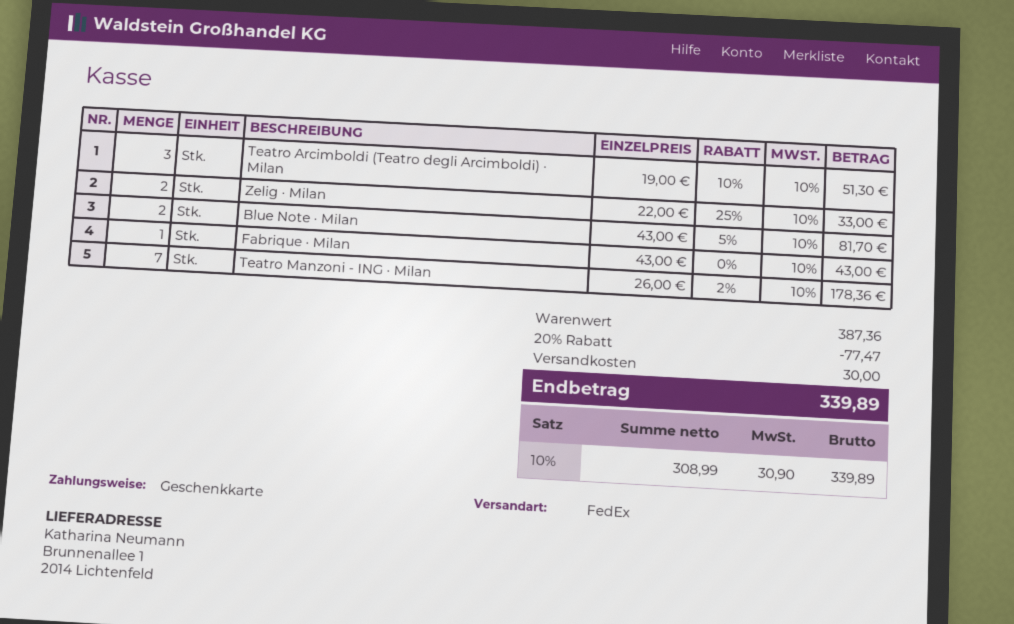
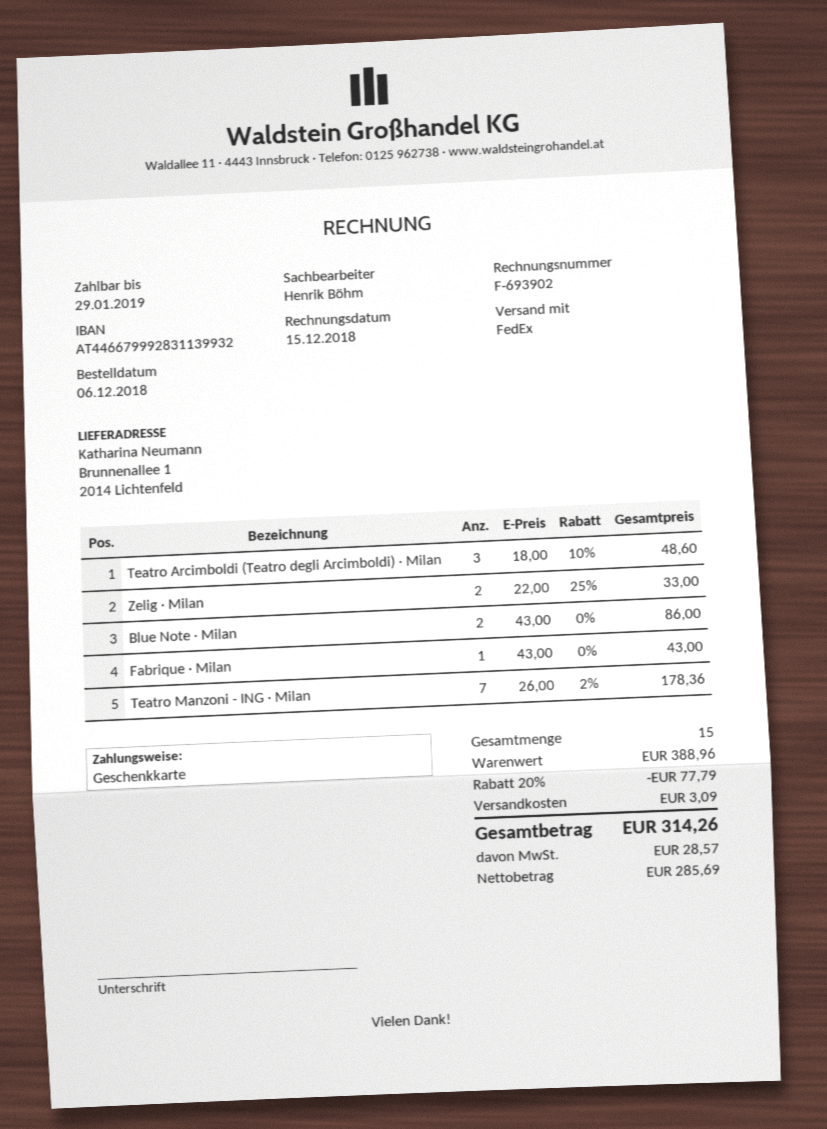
Teatro Arcimboldi (Teatro degli Arcimboldi) · Milan: 3 x 19.00 - 10% = 51.30 -> 3 x 18.00 - 10% = 48.60
Blue Note · Milan: 2 x 43.00 - 5% = 81.70 -> 2 x 43.00 = 86.00
subtotal: 387.36 -> 388.96
discount: 20% = 77.47 -> 20% = 77.79
shipping: 30.00 -> 3.09
net: 308.99 -> 285.69
tax: 30.90 -> 28.57
total: 339.89 -> 314.26

